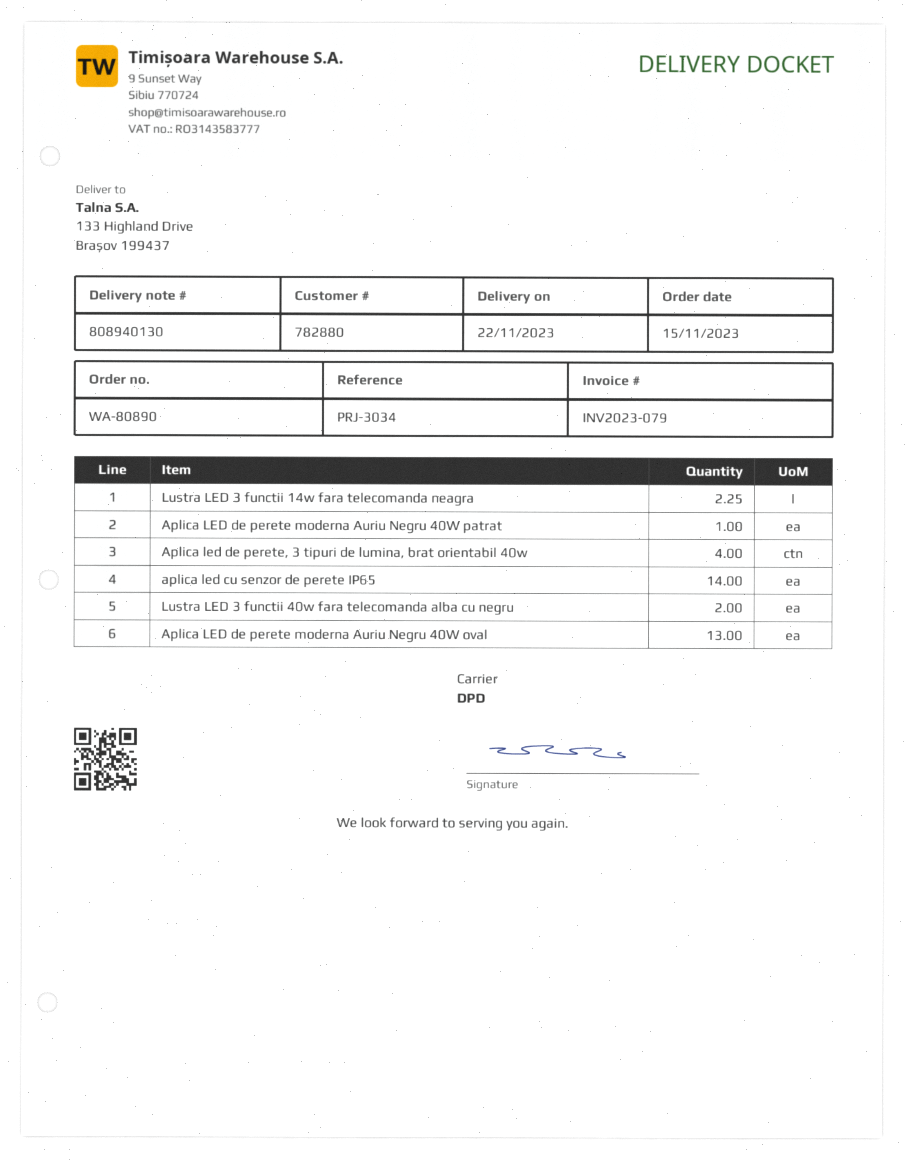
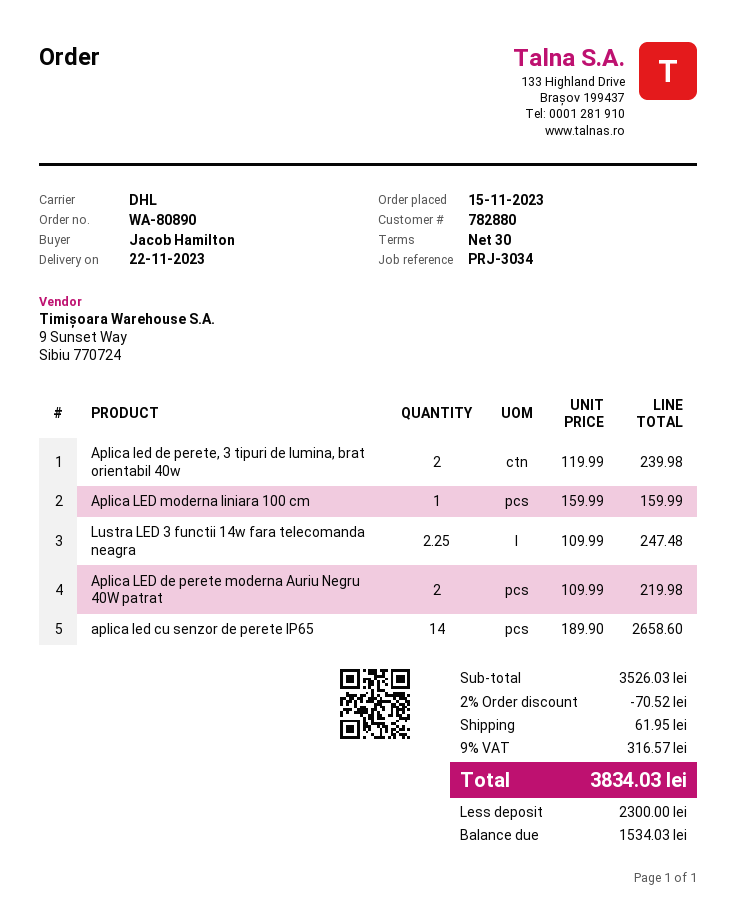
shipping method: DPD -> DHL
Aplica LED de perete moderna Auriu Negru 40W patrat: 1 -> 2
Aplica led de perete, 3 tipuri de lumina, brat orientabil 40w: 4 -> 2
Lustra LED 3 functii 40w fara telecomanda alba cu negru: 2 -> none
Aplica LED de perete moderna Auriu Negru 40W oval: 13 -> none
Aplica LED moderna liniara 100 cm: none -> 1

